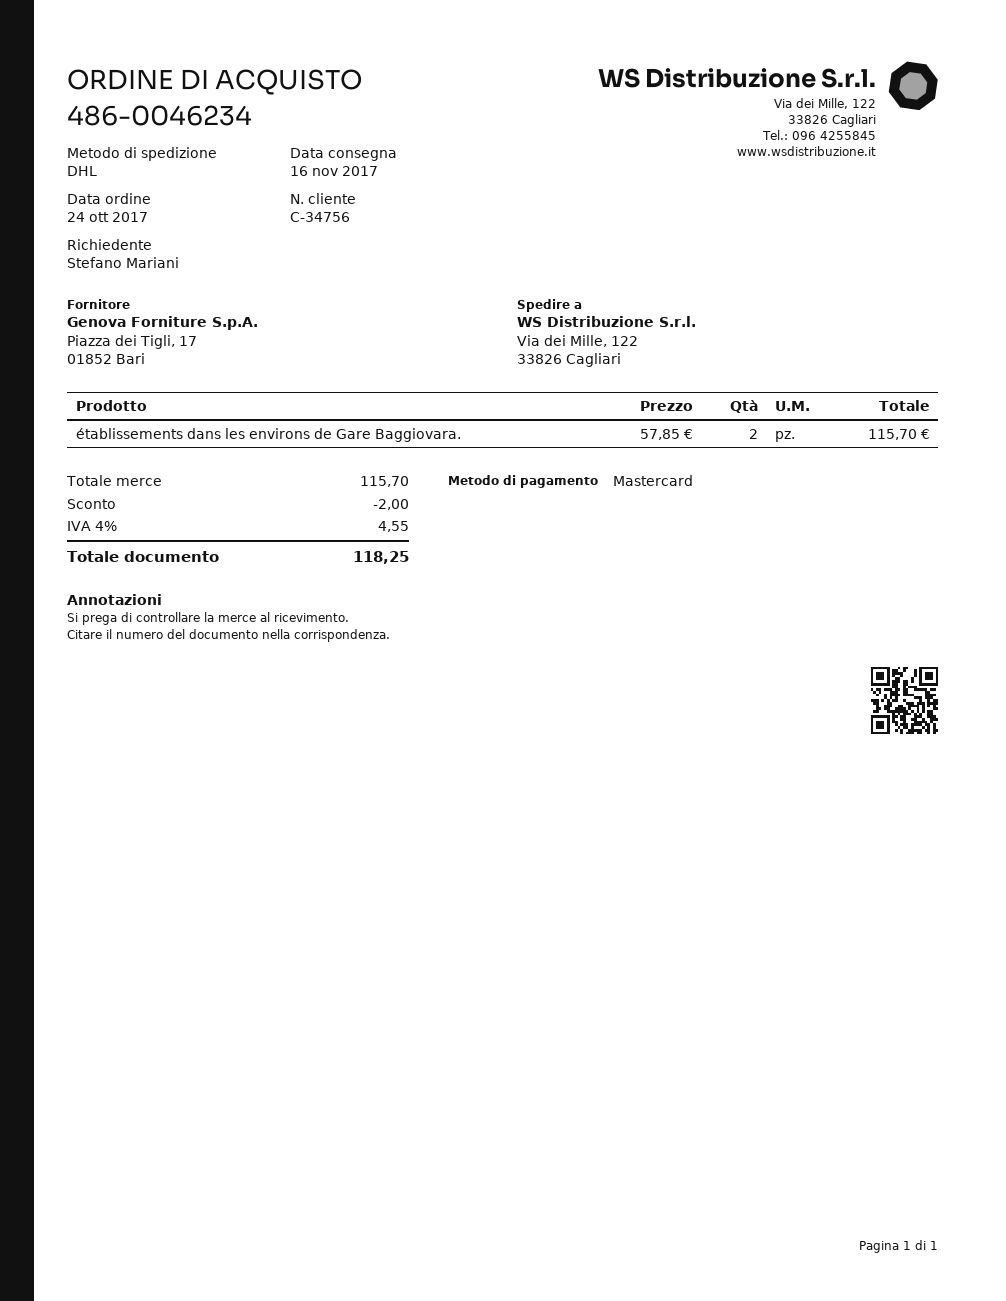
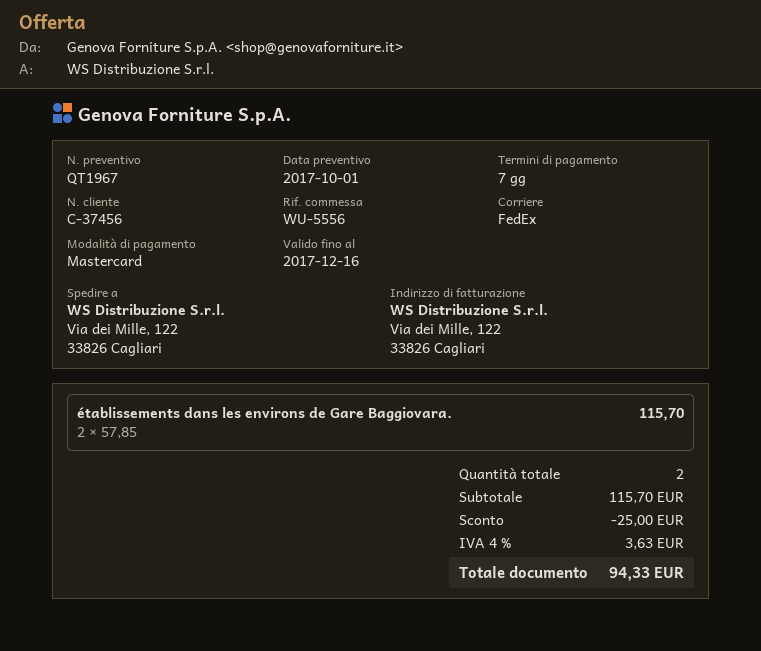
customer number: C-34756 -> C-37456
shipping method: DHL -> FedEx
discount: 2.00 -> 25.00
tax: 4% = 4.55 -> 4% = 3.63
total: 118.25 -> 94.33

